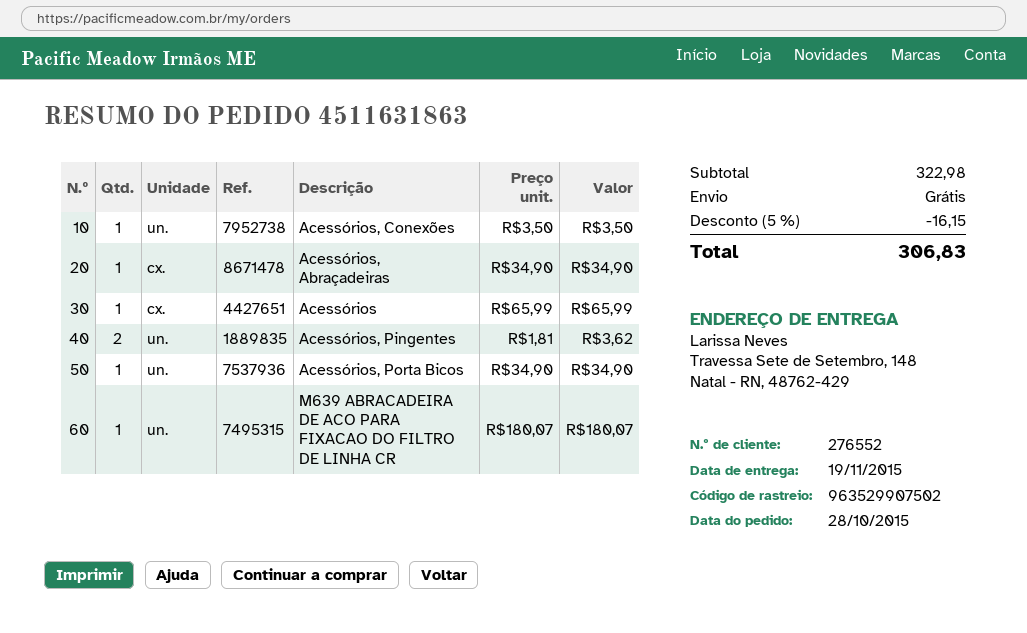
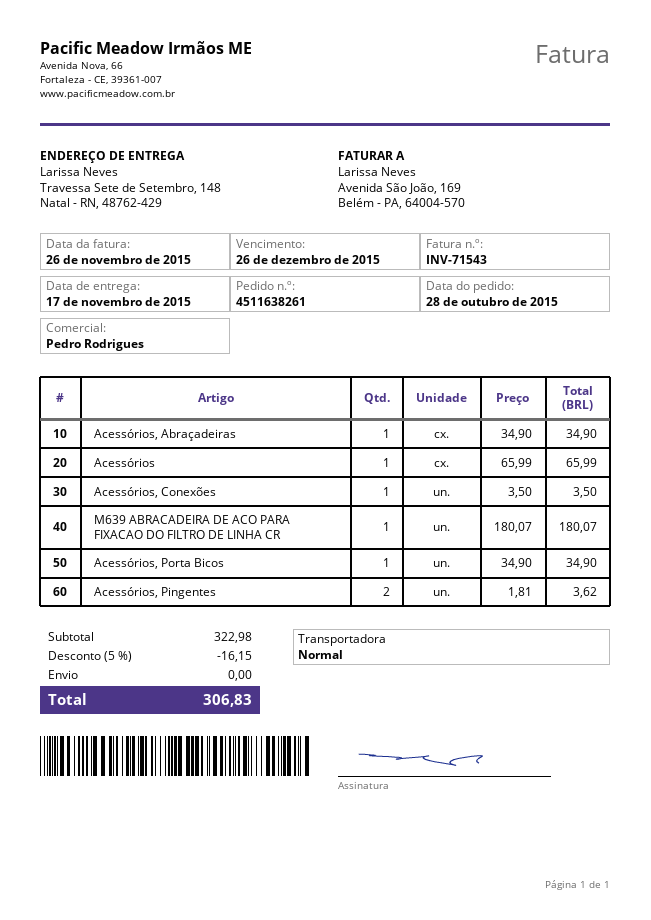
order number: 4511631863 -> 4511638261
delivery date: 2015-11-19 -> 2015-11-17

